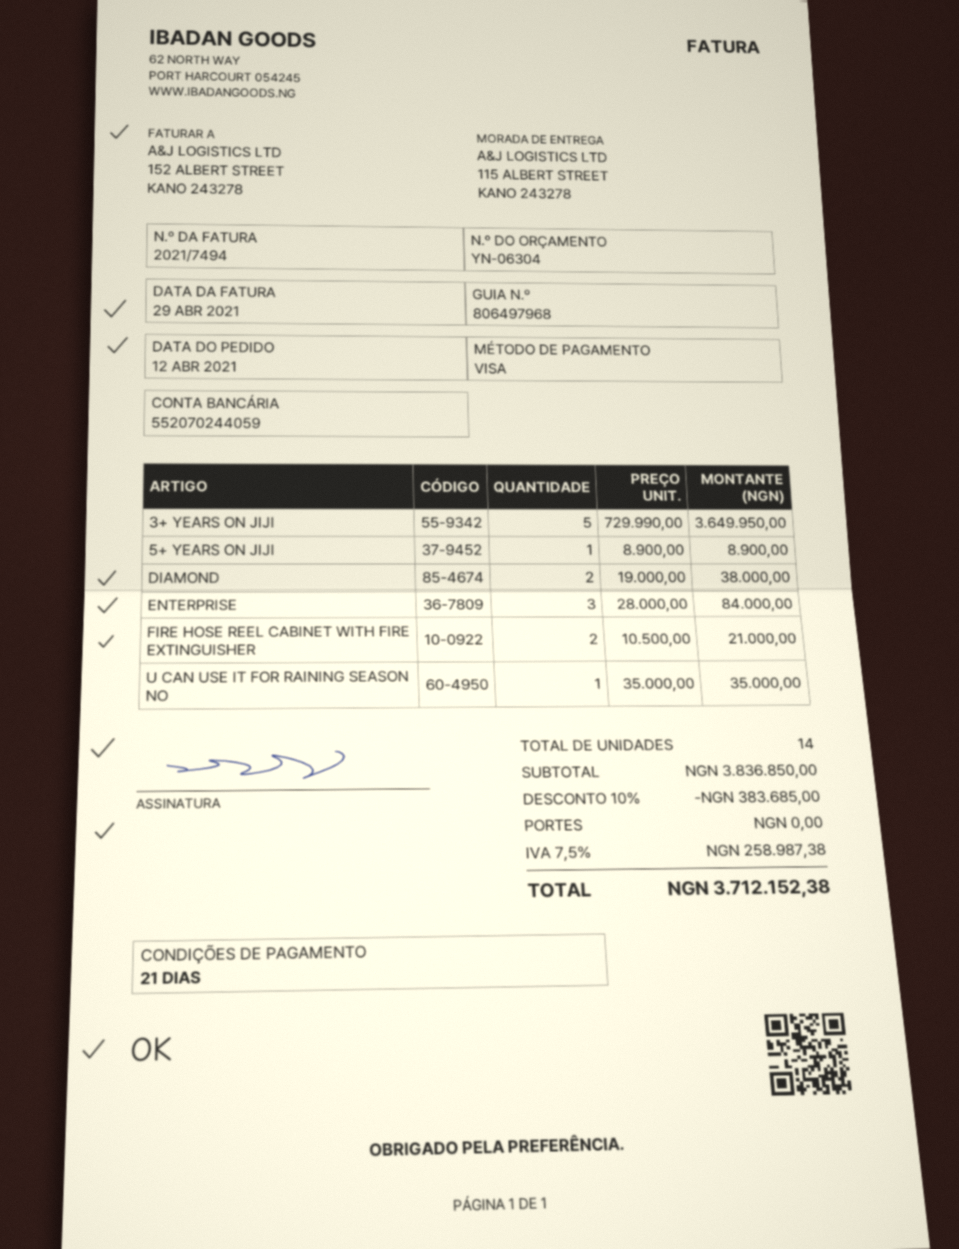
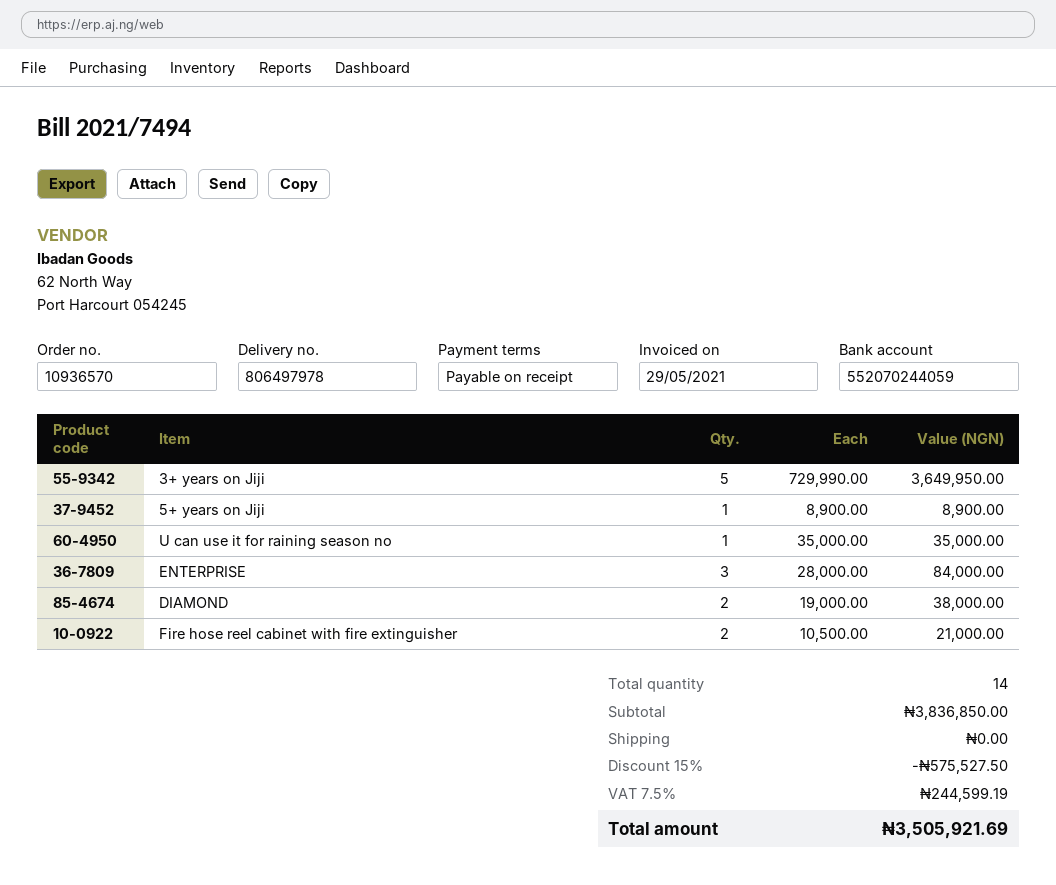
delivery note number: 806497968 -> 806497978
invoice date: 2021-04-29 -> 2021-05-29
payment terms: 21 days -> on receipt
discount: 10% = 383685.00 -> 15% = 575527.50
tax: 7.5% = 258987.38 -> 7.5% = 244599.19
total: 3712152.38 -> 3505921.69

